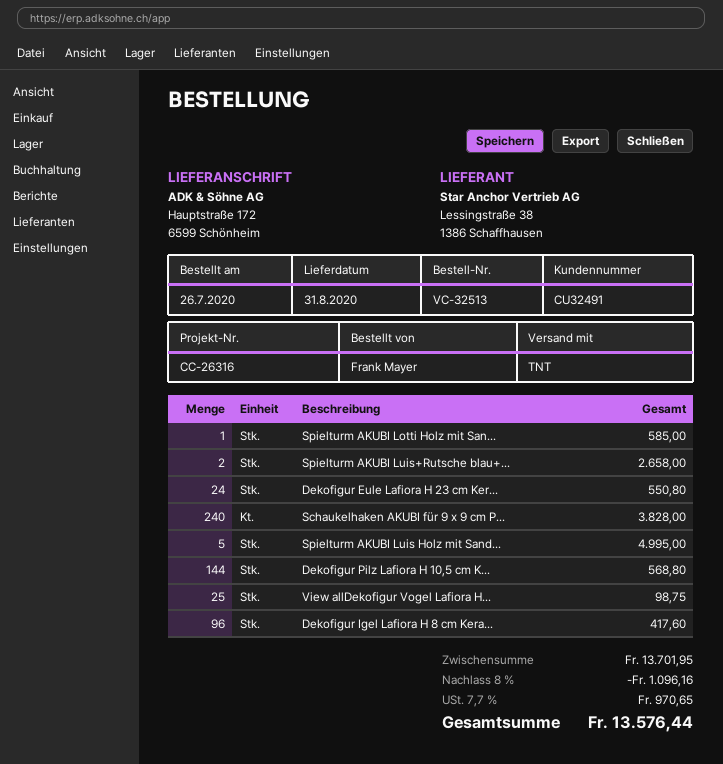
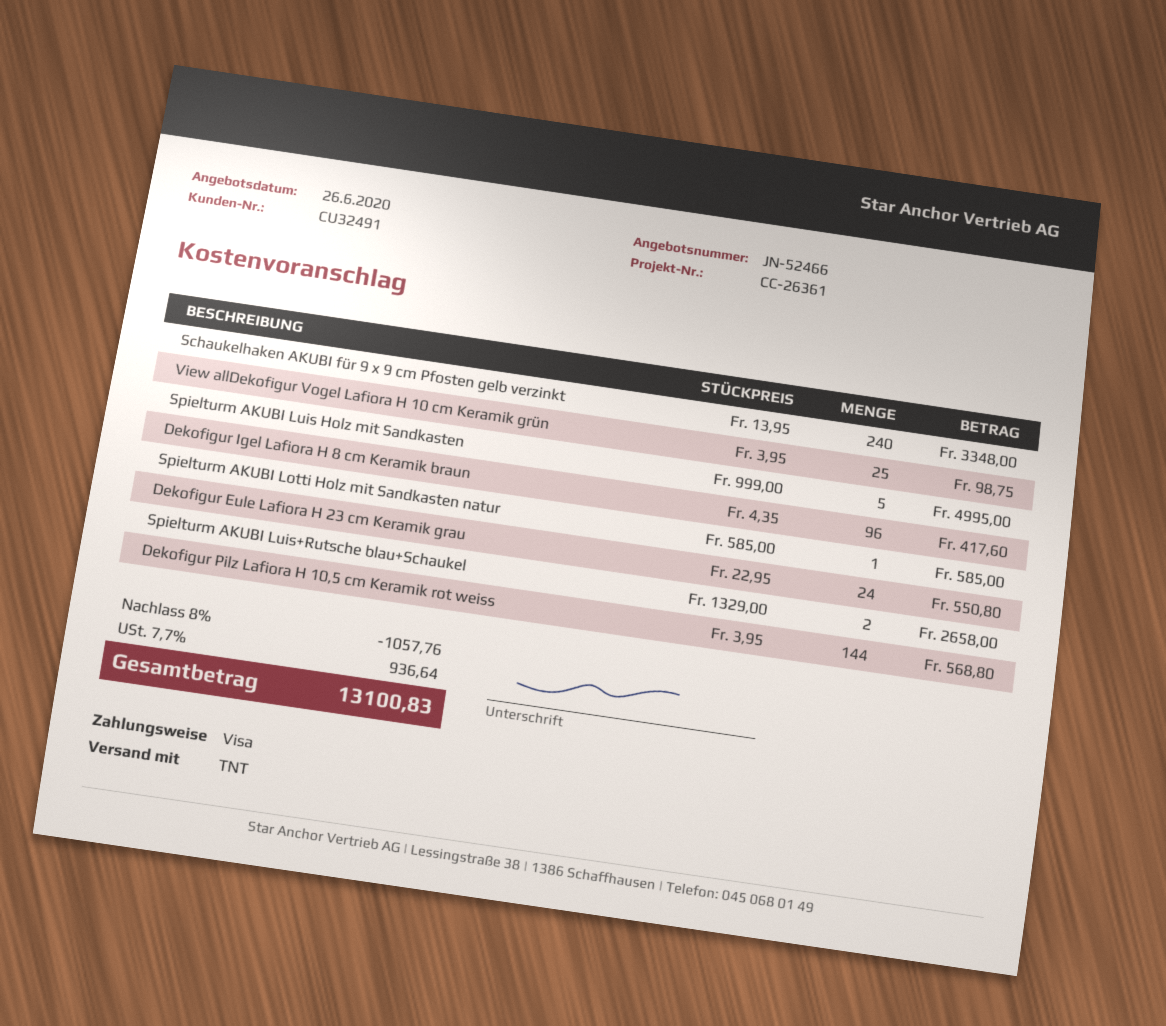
reference: CC-26316 -> CC-26361
Schaukelhaken AKUBI für 9 x 9 cm P...: 240 for 3828.00 -> 240 for 3348.00
discount: 8% = 1096.16 -> 8% = 1057.76
tax: 7.7% = 970.65 -> 7.7% = 936.64
total: 13576.44 -> 13100.83

